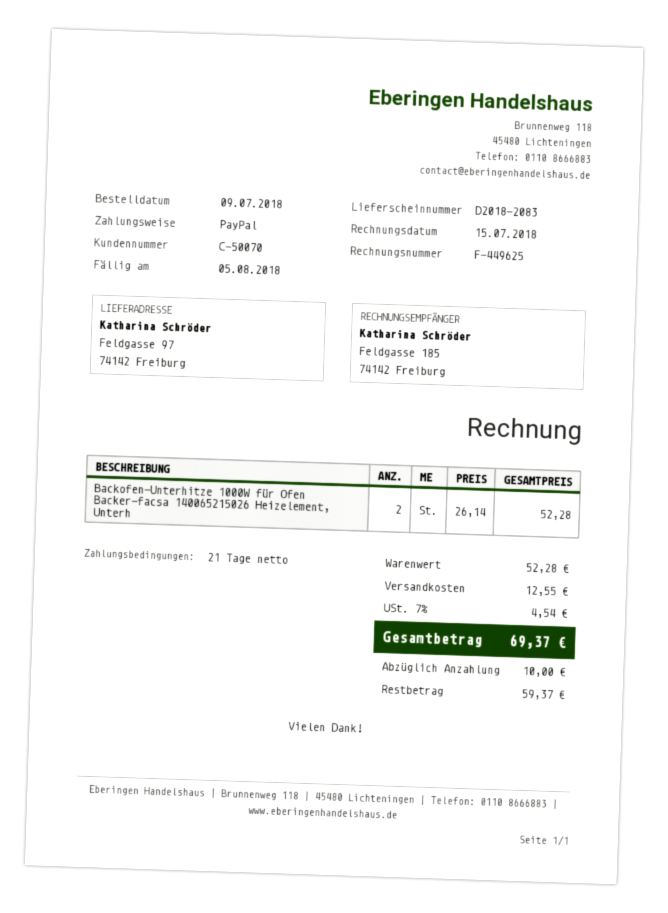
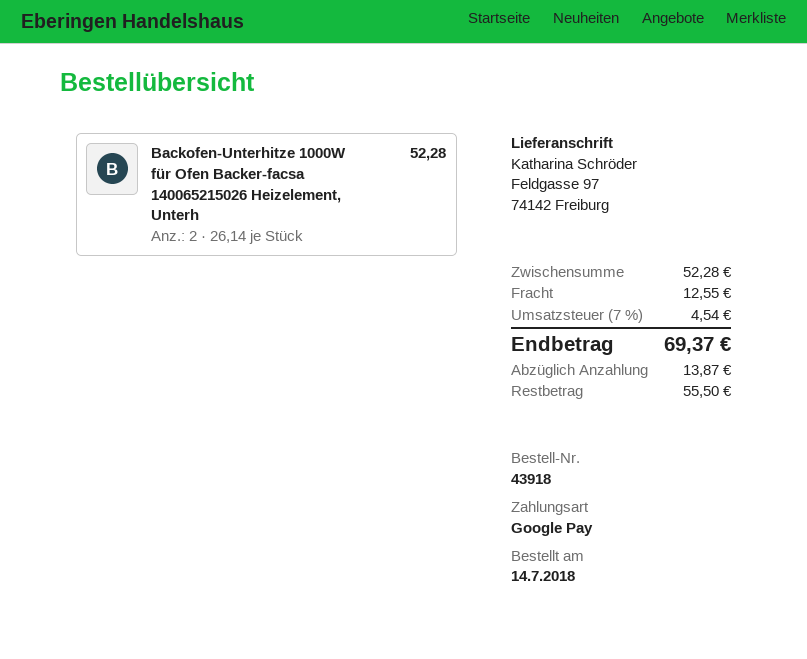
order date: 2018-07-09 -> 2018-07-14
payment method: PayPal -> Google Pay
deposit: 10.00 -> 13.87
balance: 59.37 -> 55.50

